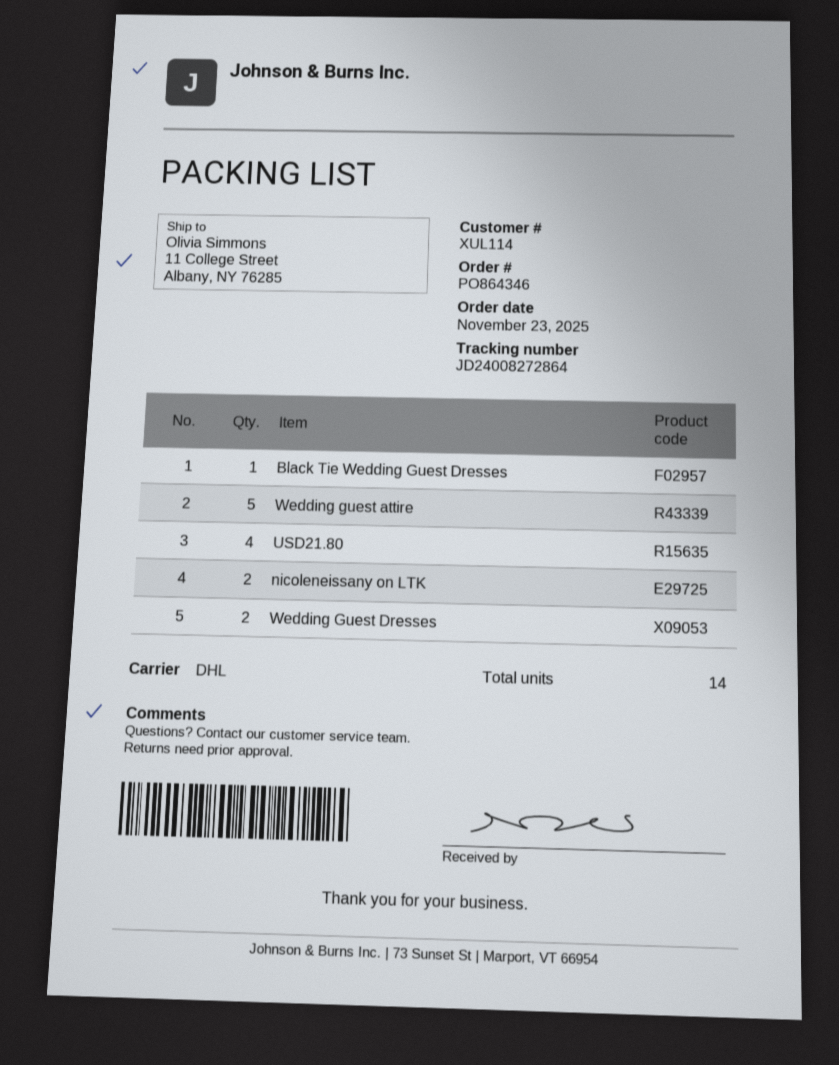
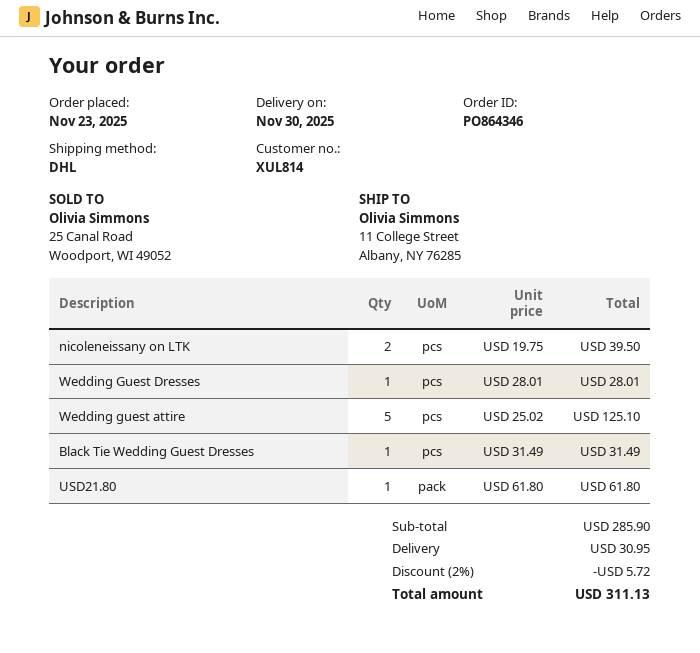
customer number: XUL114 -> XUL814
USD21.80: 4 -> 1
Wedding Guest Dresses: 2 -> 1

